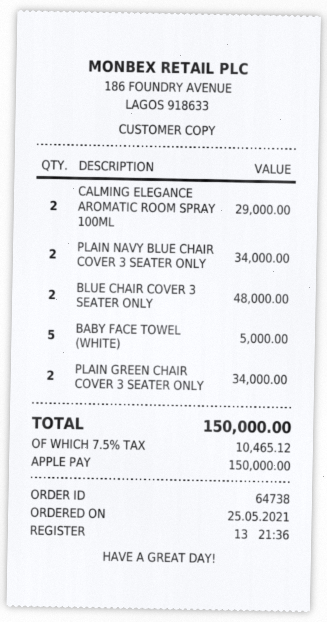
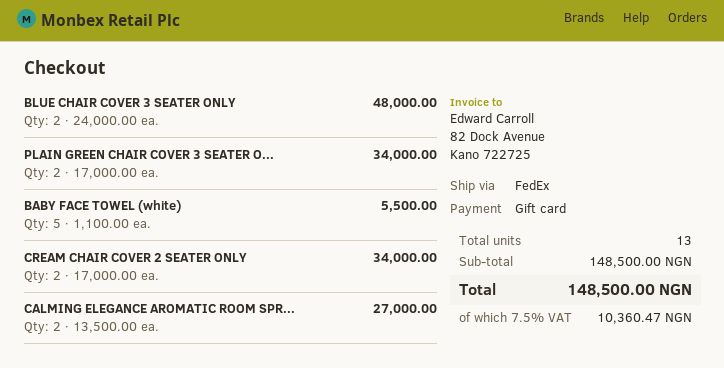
payment method: Apple Pay -> gift card
CALMING ELEGANCE AROMATIC ROOM SPRAY 100ML: 2 for 29000.00 -> 2 for 27000.00
PLAIN NAVY BLUE CHAIR COVER 3 SEATER ONLY: 2 for 34000.00 -> none
BABY FACE TOWEL (WHITE): 5 for 5000.00 -> 5 for 5500.00
CREAM CHAIR COVER 2 SEATER ONLY: none -> 2 for 34000.00
tax: 7.5% = 10465.12 -> 7.5% = 10360.47
total: 150000.00 -> 148500.00

